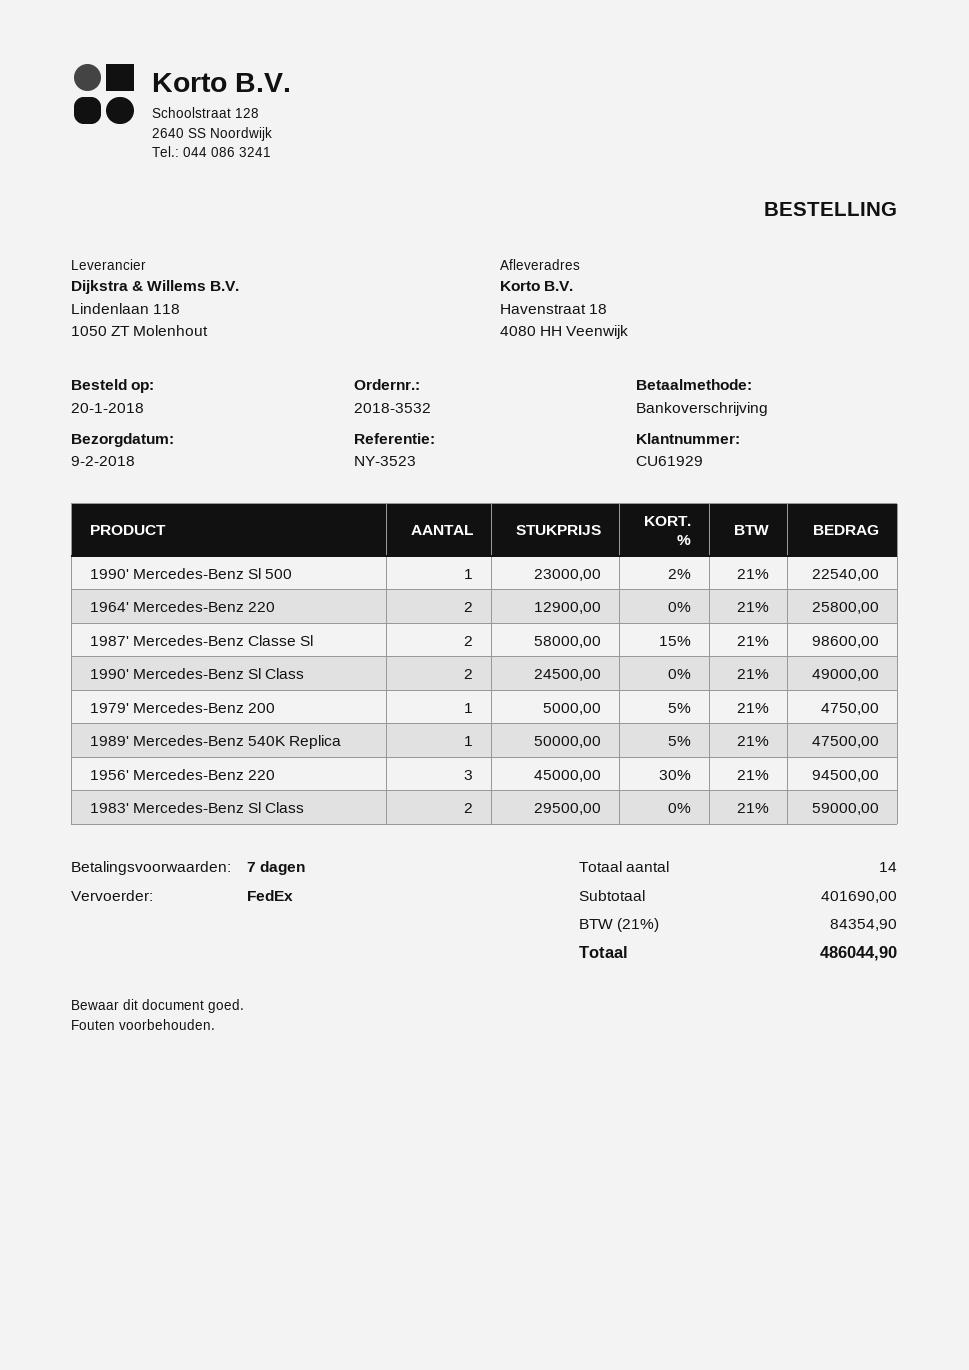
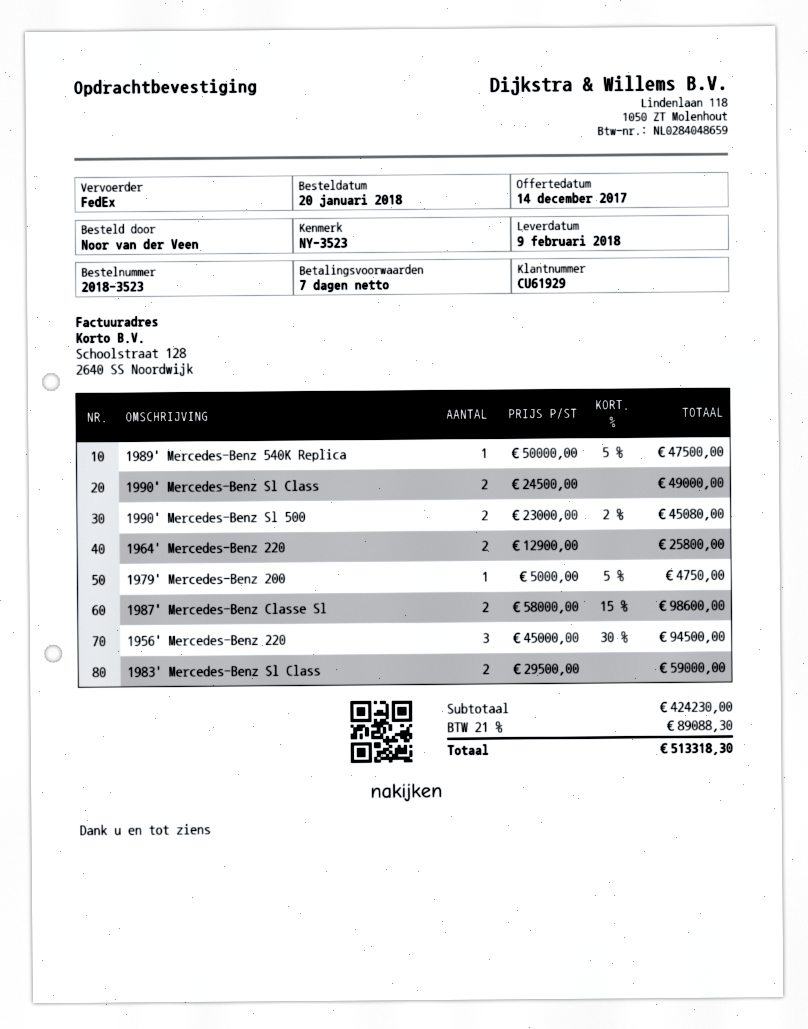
order number: 2018-3532 -> 2018-3523
1990' Mercedes-Benz Sl 500: 1 x 23000.00 - 2% = 22540.00 -> 2 x 23000.00 - 2% = 45080.00
subtotal: 401690.00 -> 424230.00
tax: 21% = 84354.90 -> 21% = 89088.30
total: 486044.90 -> 513318.30

